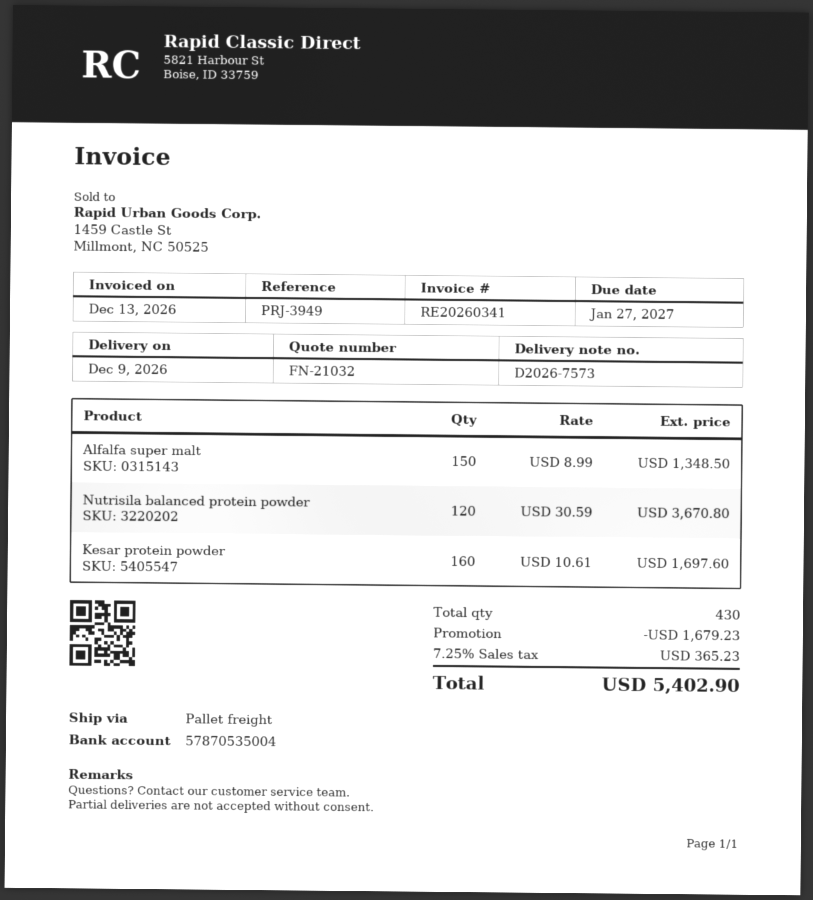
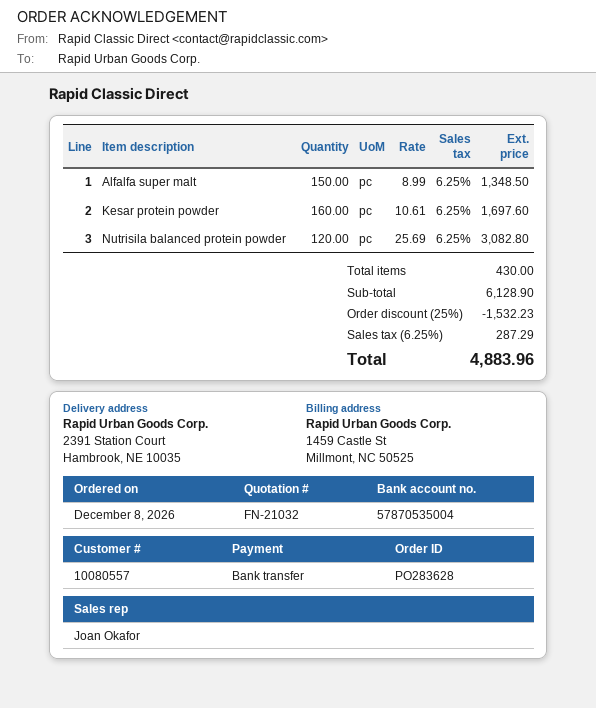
Nutrisila balanced protein powder: 120 x 30.59 = 3670.80 -> 120 x 25.69 = 3082.80
discount: 1679.23 -> 1532.23
tax: 7.25% = 365.23 -> 6.25% = 287.29
total: 5402.90 -> 4883.96

